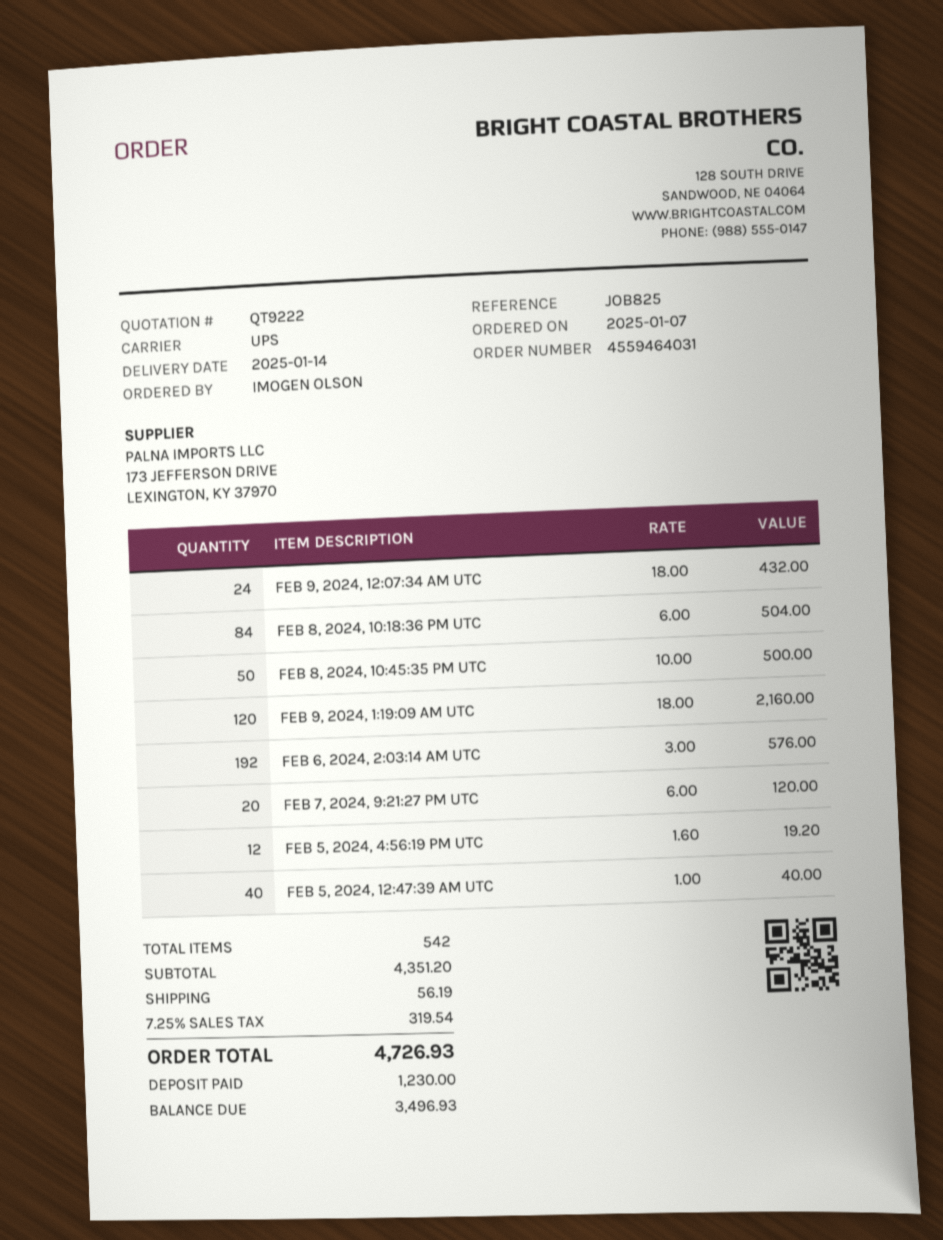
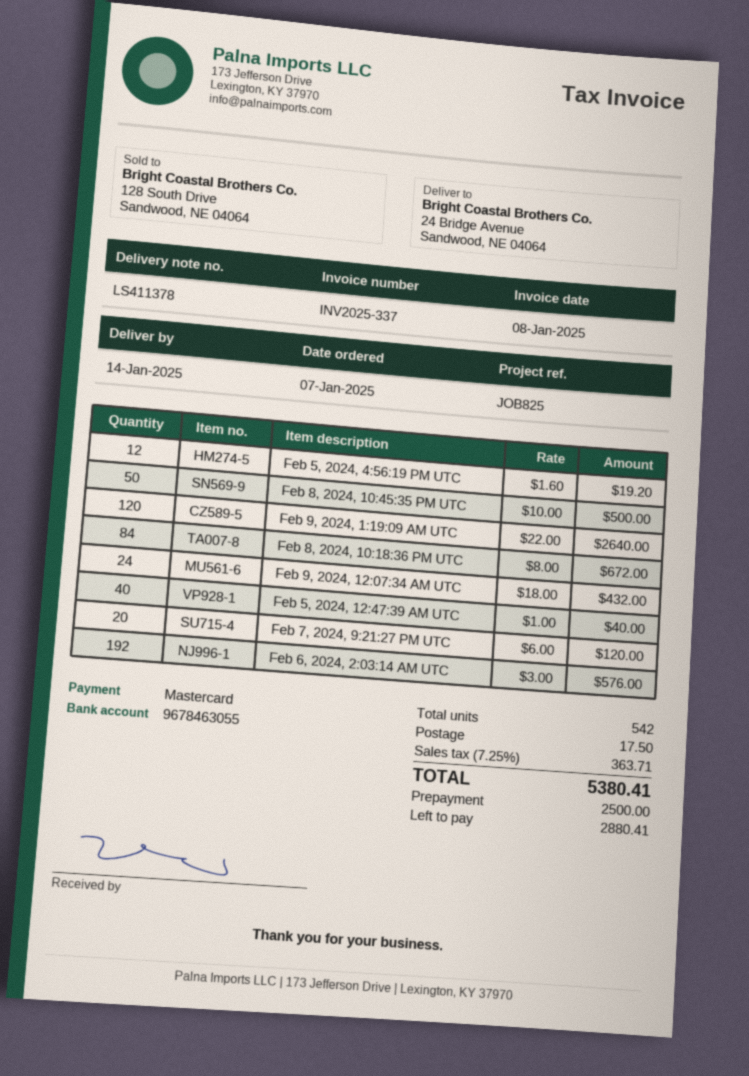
FEB 8, 2024, 10:18:36 PM UTC: 84 x 6.00 = 504.00 -> 84 x 8.00 = 672.00
FEB 9, 2024, 1:19:09 AM UTC: 120 x 18.00 = 2160.00 -> 120 x 22.00 = 2640.00
shipping: 56.19 -> 17.50
tax: 7.25% = 319.54 -> 7.25% = 363.71
total: 4726.93 -> 5380.41
deposit: 1230.00 -> 2500.00
balance: 3496.93 -> 2880.41

